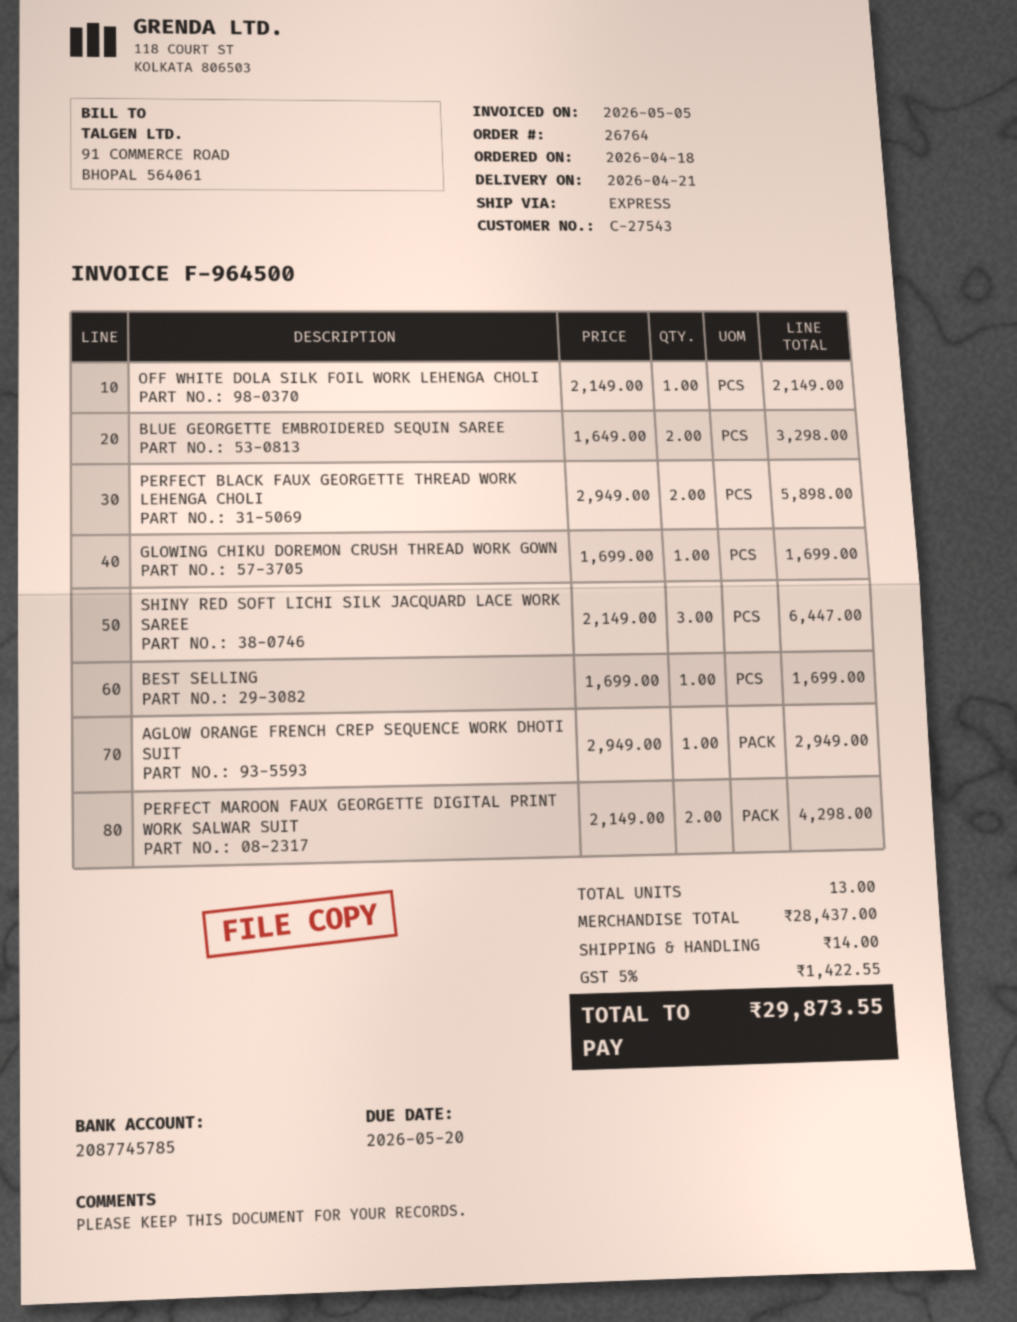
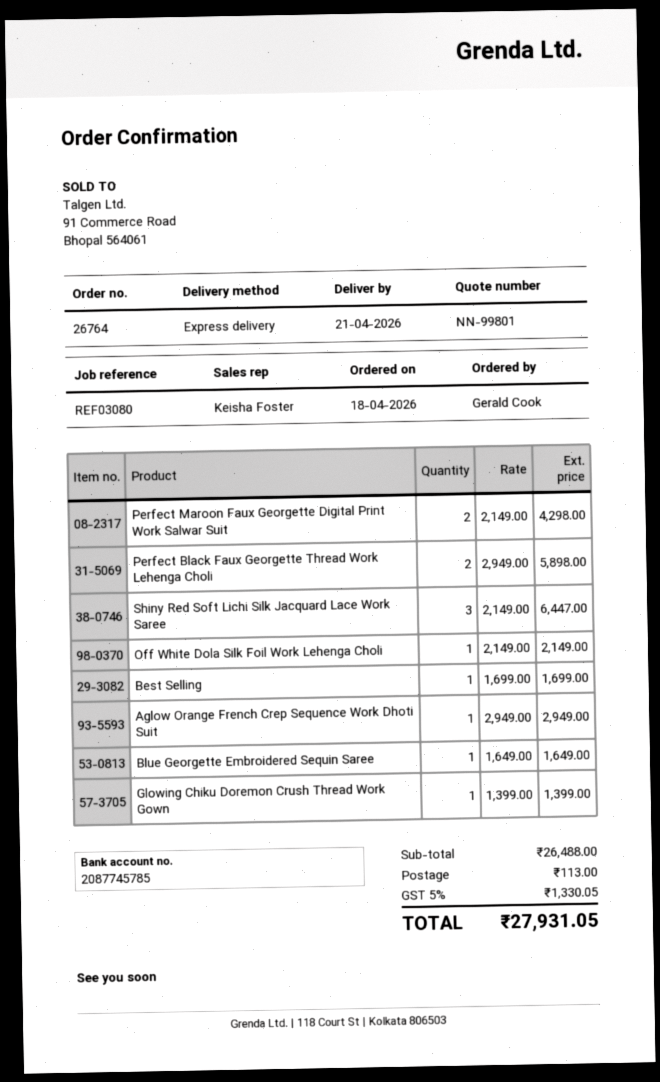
BLUE GEORGETTE EMBROIDERED SEQUIN SAREE: 2 x 1649.00 = 3298.00 -> 1 x 1649.00 = 1649.00
GLOWING CHIKU DOREMON CRUSH THREAD WORK GOWN: 1 x 1699.00 = 1699.00 -> 1 x 1399.00 = 1399.00
subtotal: 28437.00 -> 26488.00
shipping: 14.00 -> 113.00
tax: 5% = 1422.55 -> 5% = 1330.05
total: 29873.55 -> 27931.05

